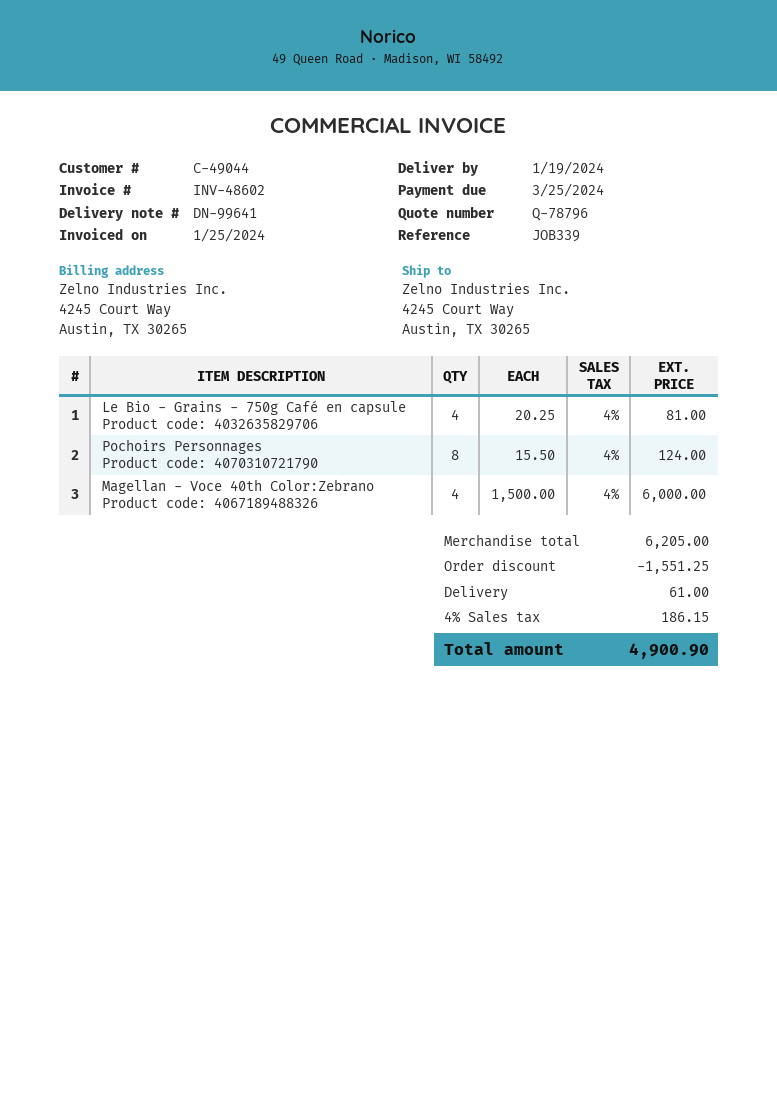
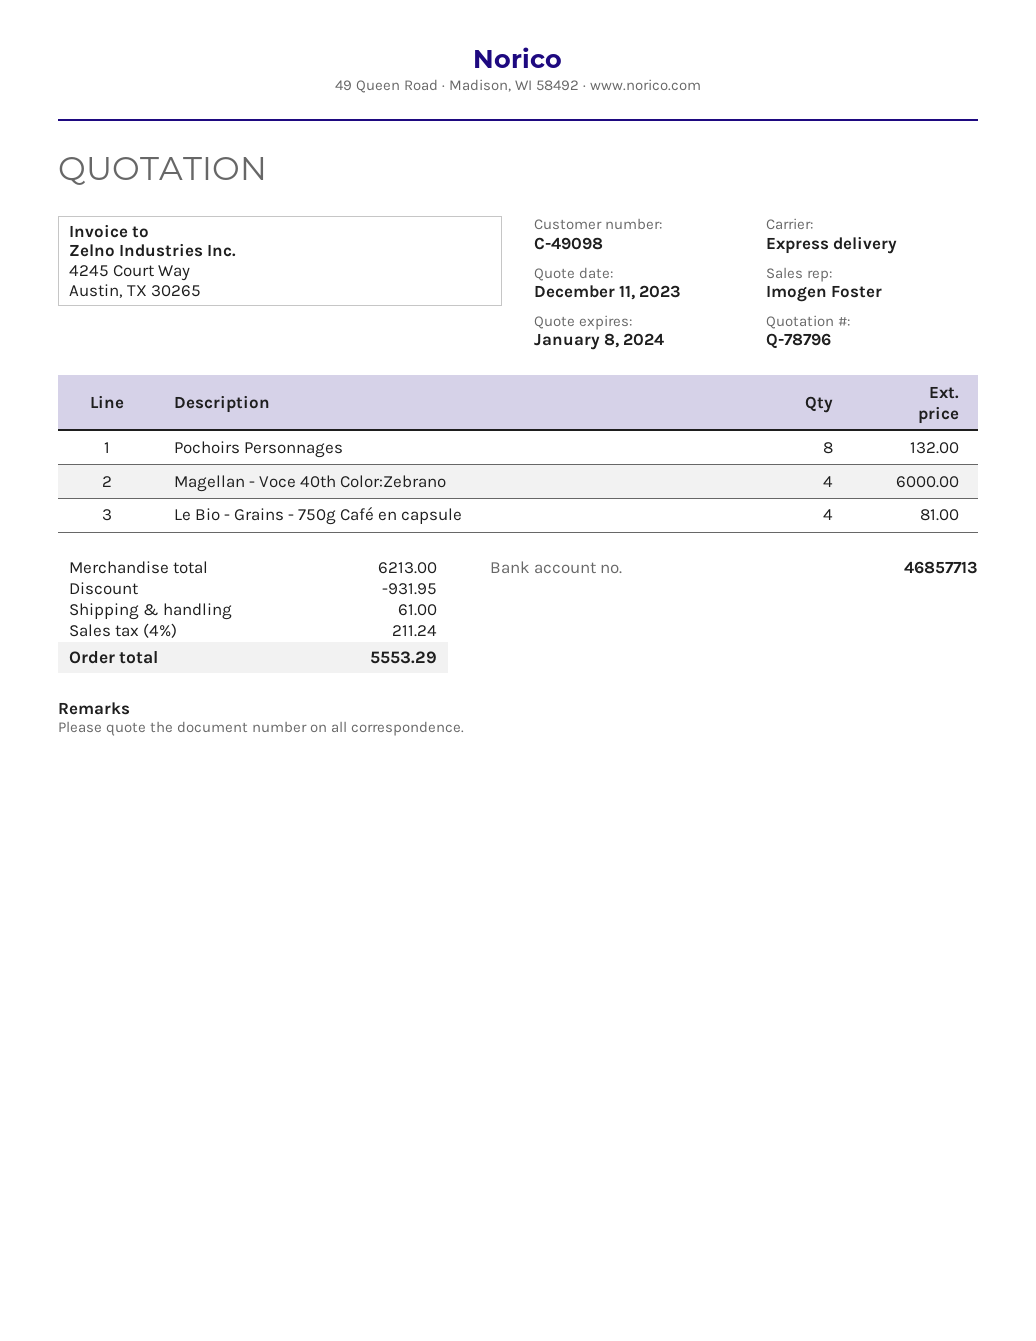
customer number: C-49044 -> C-49098
Pochoirs Personnages: 8 for 124.00 -> 8 for 132.00
subtotal: 6205.00 -> 6213.00
discount: 1551.25 -> 931.95
tax: 4% = 186.15 -> 4% = 211.24
total: 4900.90 -> 5553.29

